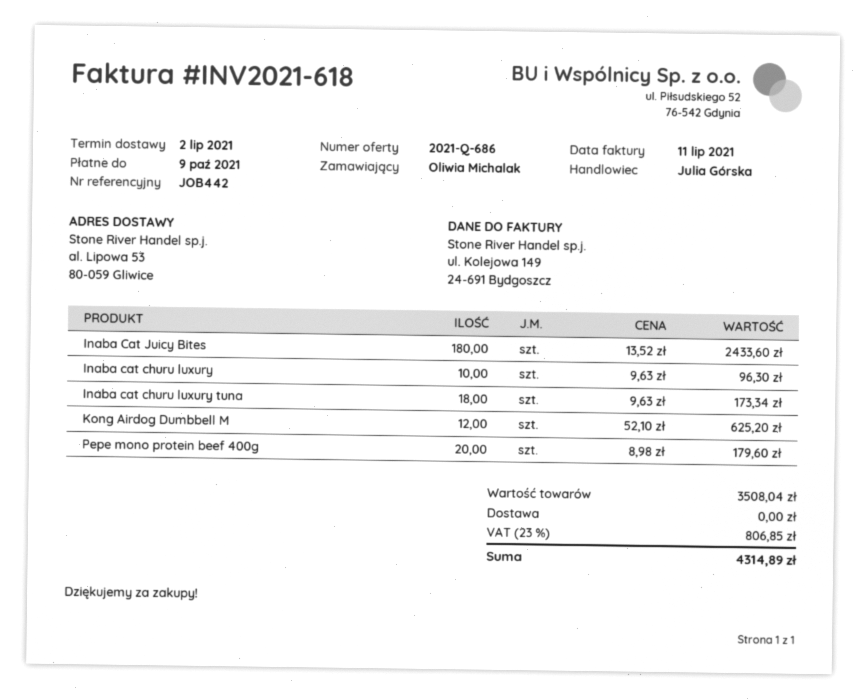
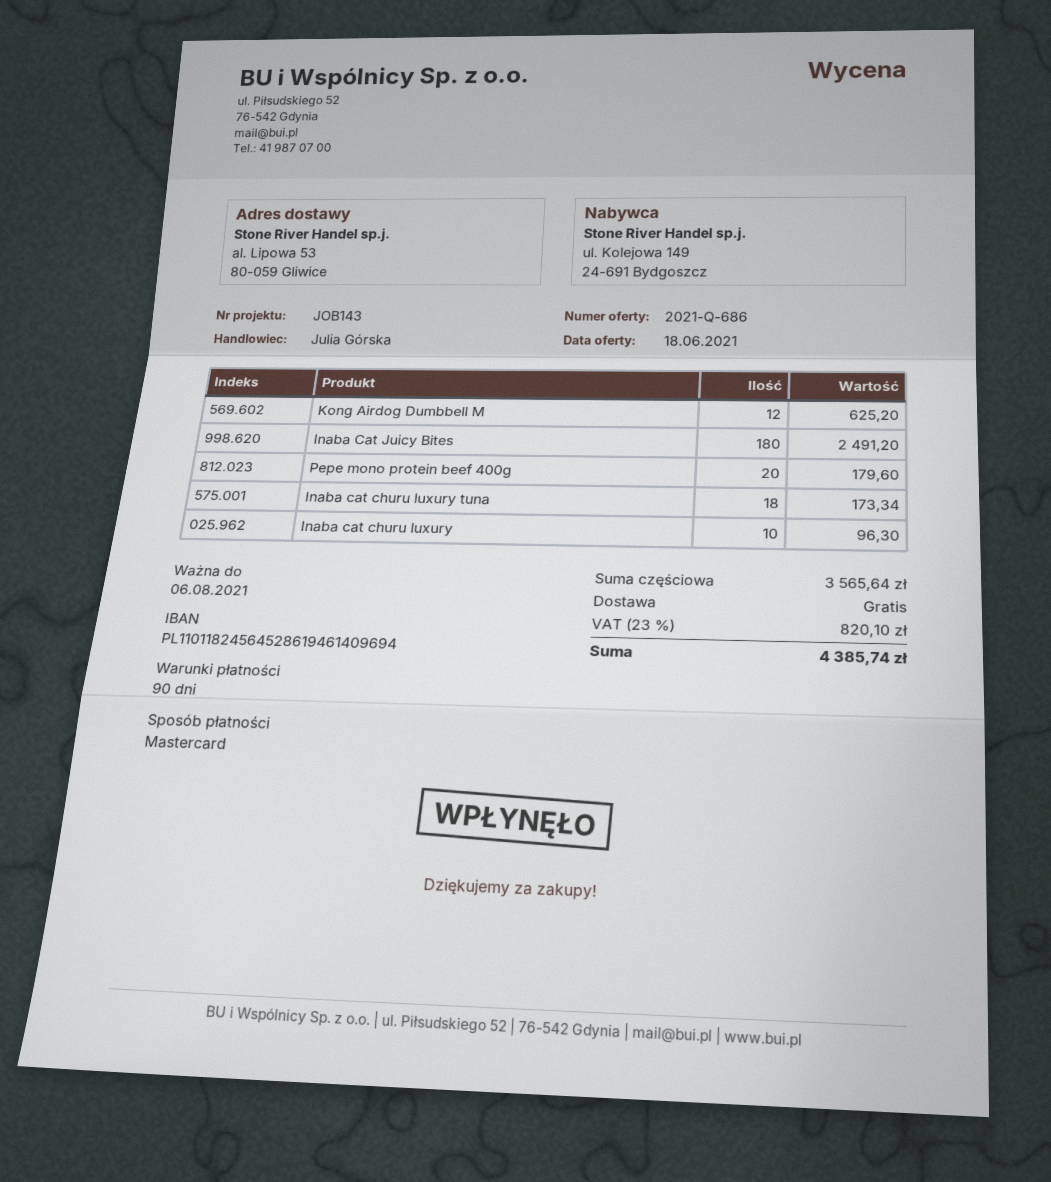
reference: JOB442 -> JOB143
Inaba Cat Juicy Bites: 180 for 2433.60 -> 180 for 2491.20
subtotal: 3508.04 -> 3565.64
tax: 23% = 806.85 -> 23% = 820.10
total: 4314.89 -> 4385.74

